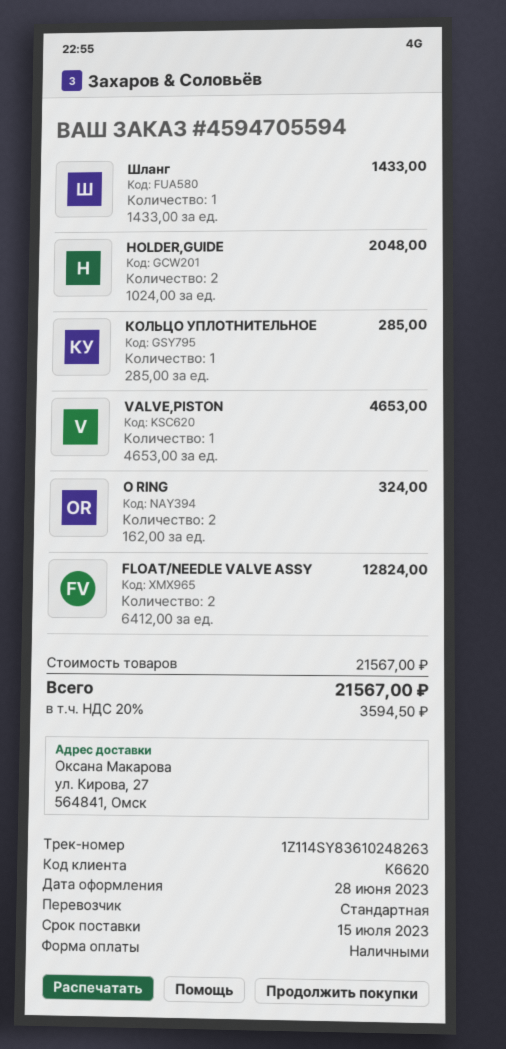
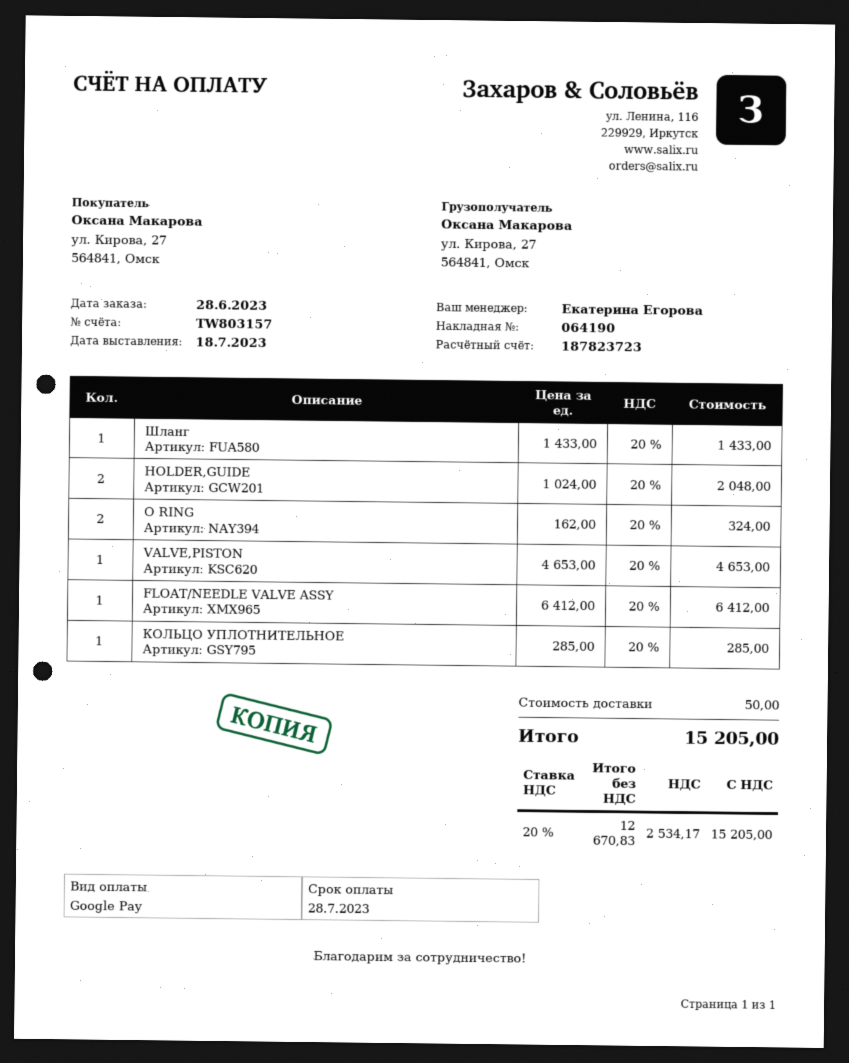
payment method: cash -> Google Pay
FLOAT/NEEDLE VALVE ASSY: 2 x 6412.00 = 12824.00 -> 1 x 6412.00 = 6412.00
shipping: none -> 50.00
tax: 20% = 3594.50 -> 20% = 2534.17
total: 21567.00 -> 15205.00

